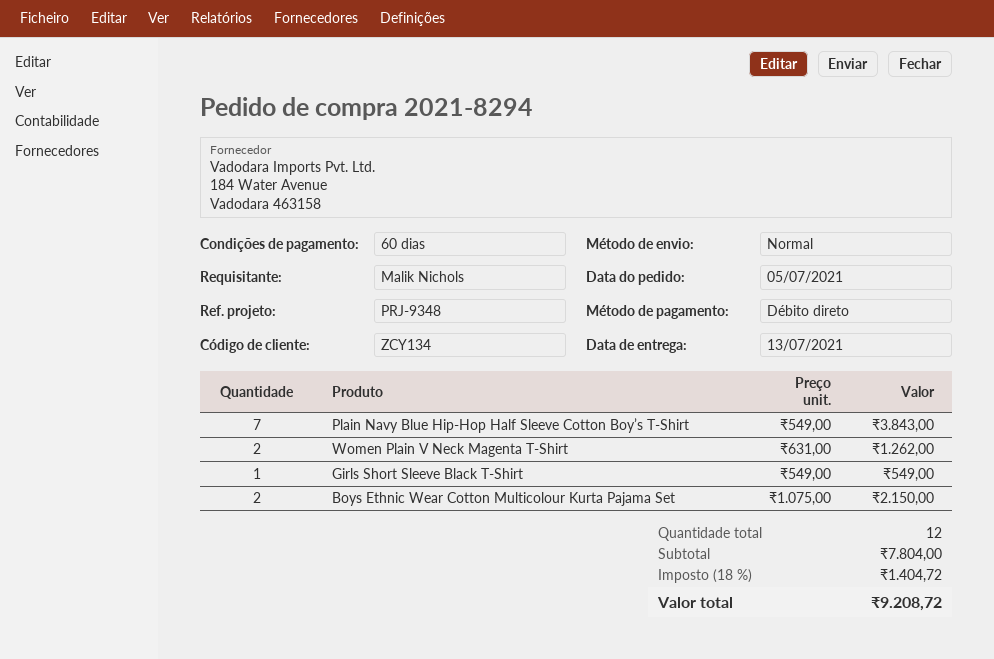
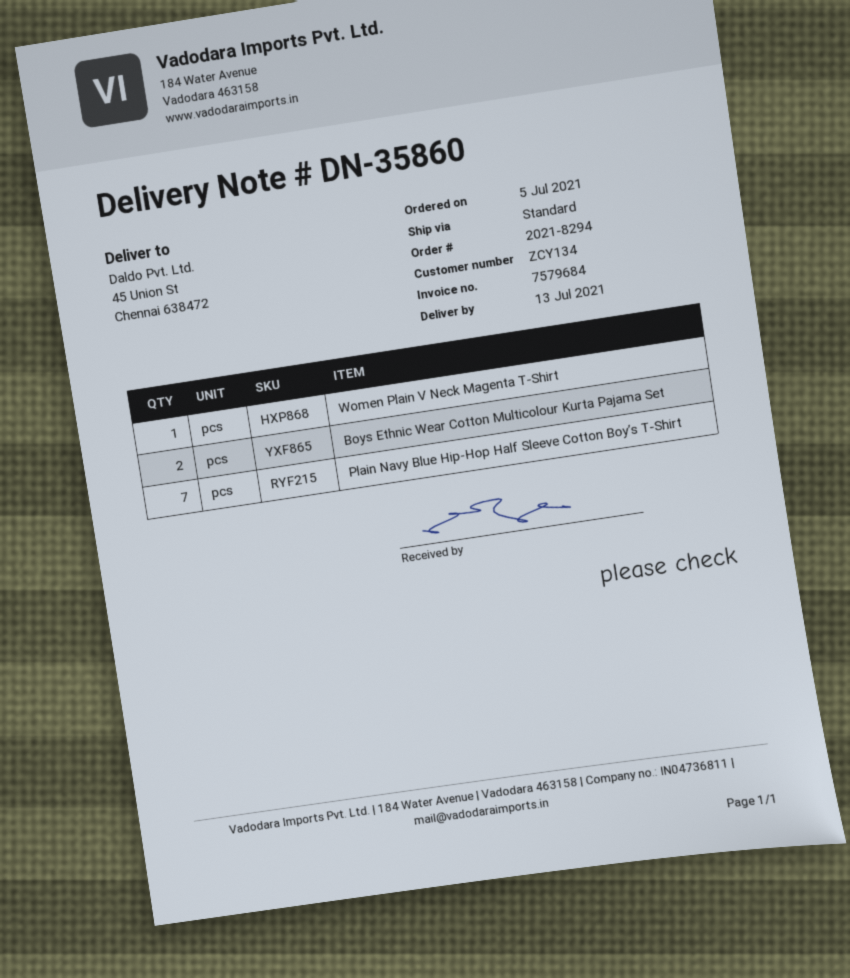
Women Plain V Neck Magenta T-Shirt: 2 -> 1
Girls Short Sleeve Black T-Shirt: 1 -> none

